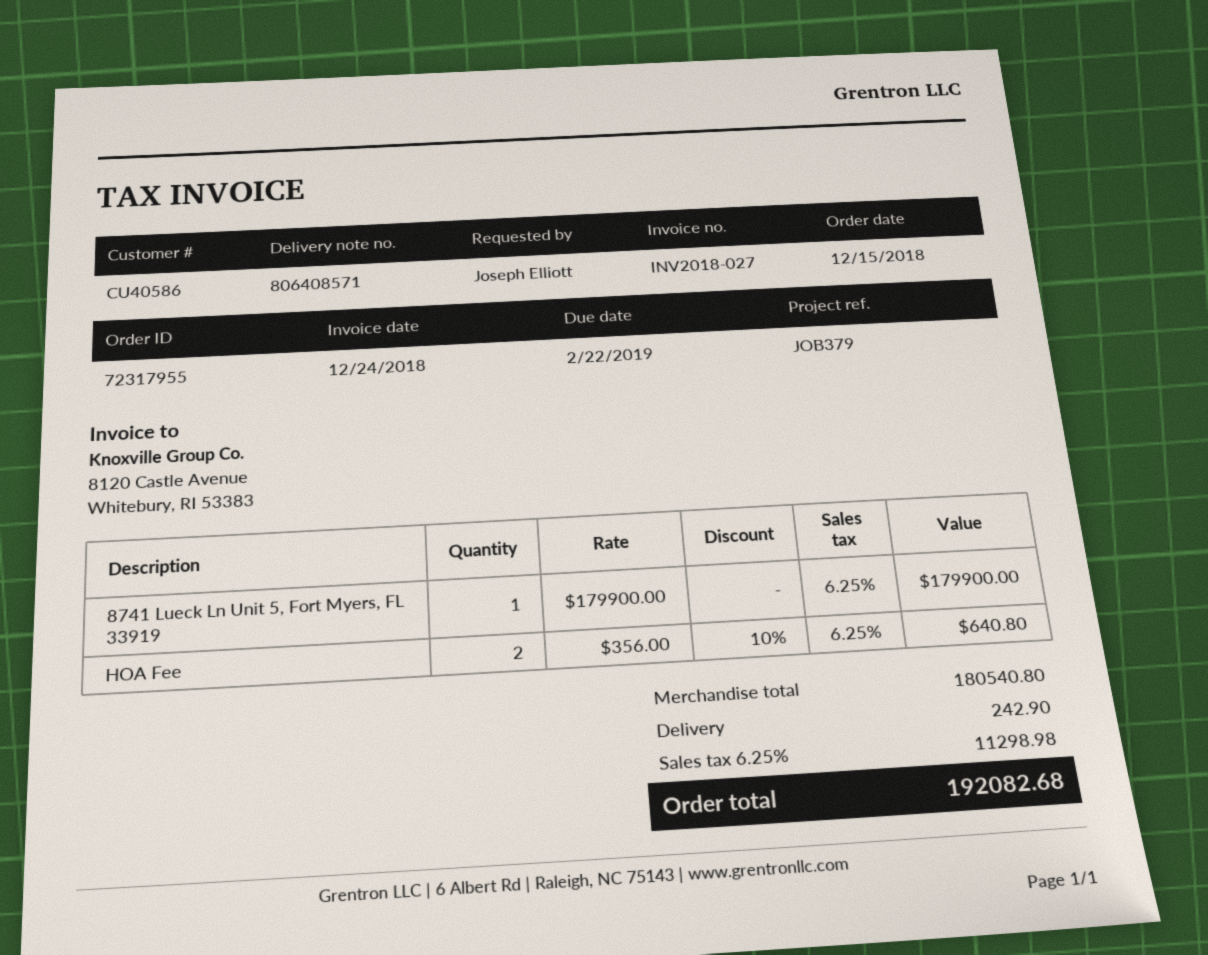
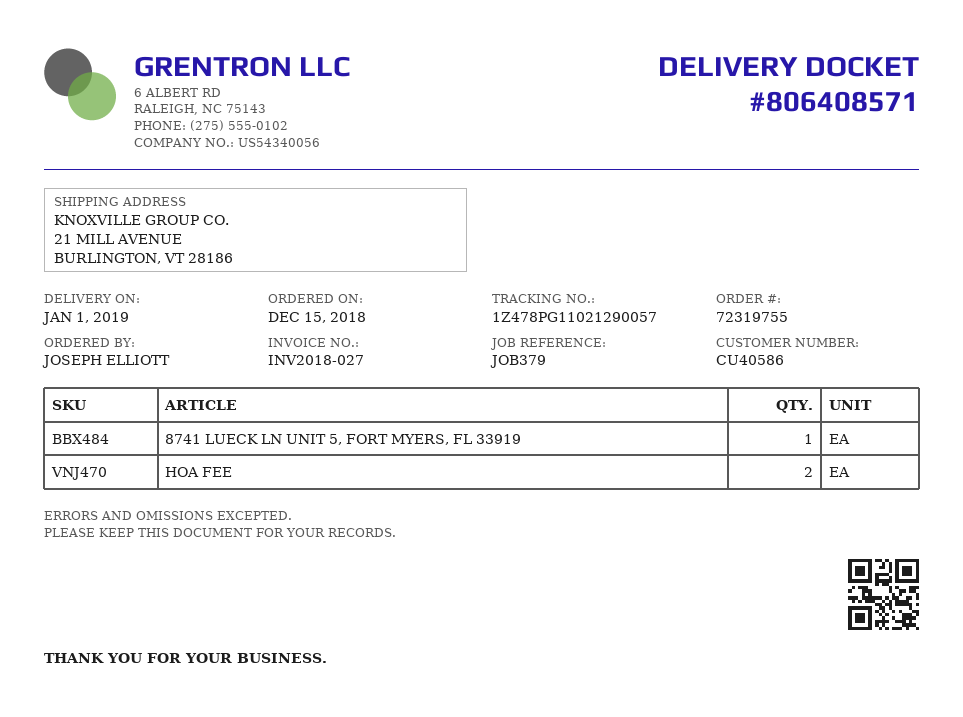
order number: 72317955 -> 72319755

